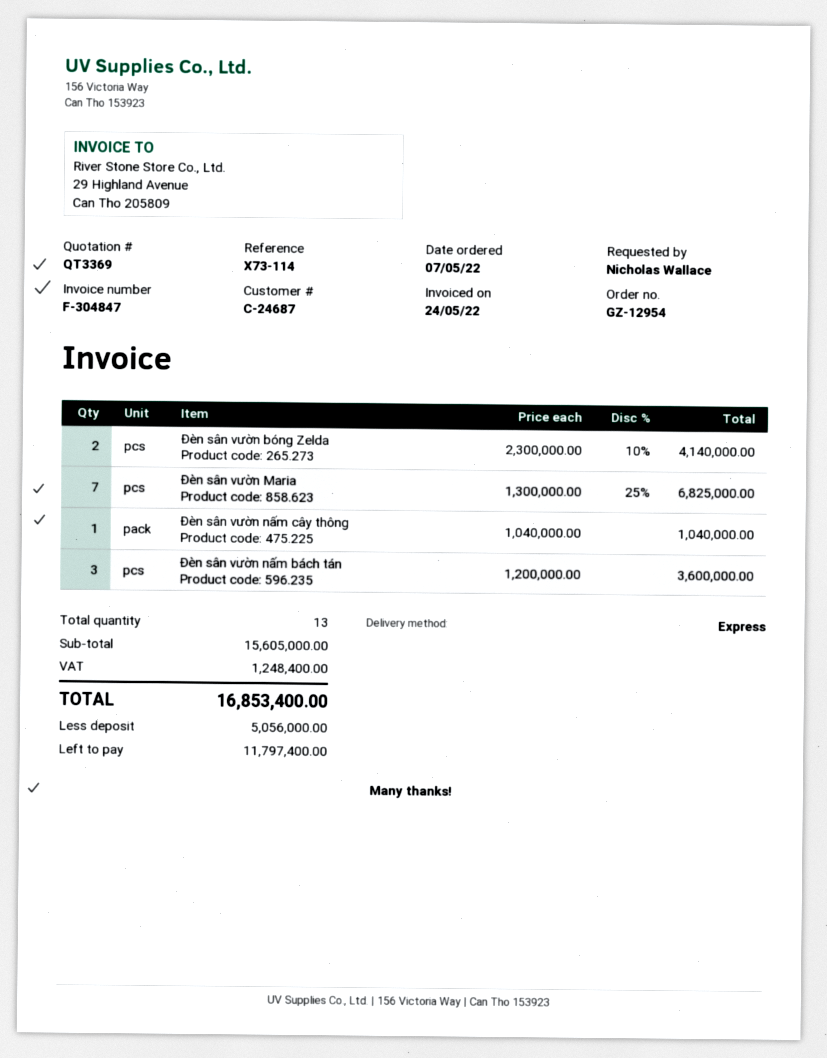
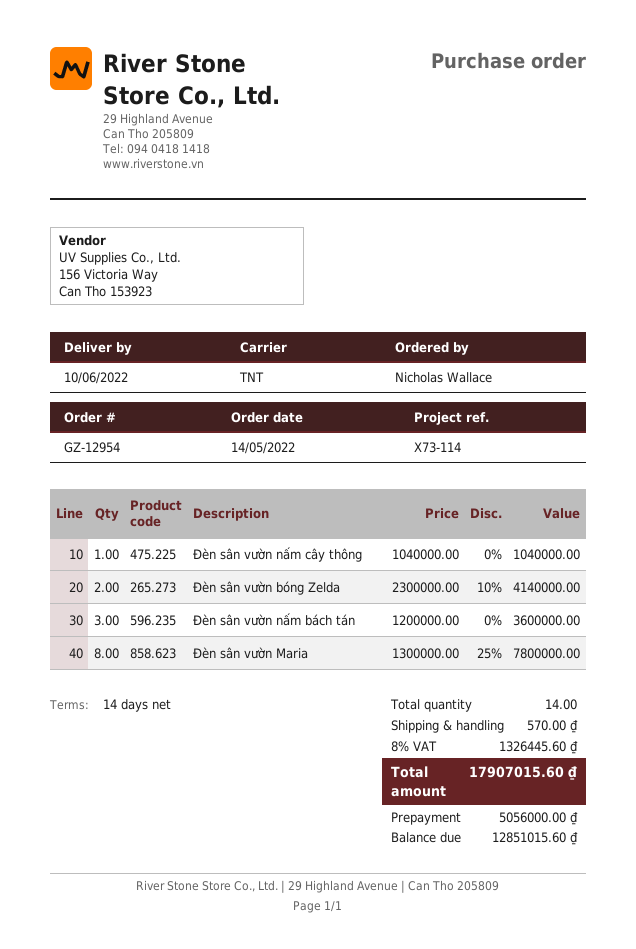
order date: 2022-05-07 -> 2022-05-14
shipping method: express -> TNT
Đèn sân vườn Maria: 7 x 1300000.00 - 25% = 6825000.00 -> 8 x 1300000.00 - 25% = 7800000.00
total quantity: 13 -> 14
shipping: none -> 570.00
tax: 1248400.00 -> 1326445.60
total: 16853400.00 -> 17907015.60
balance: 11797400.00 -> 12851015.60

